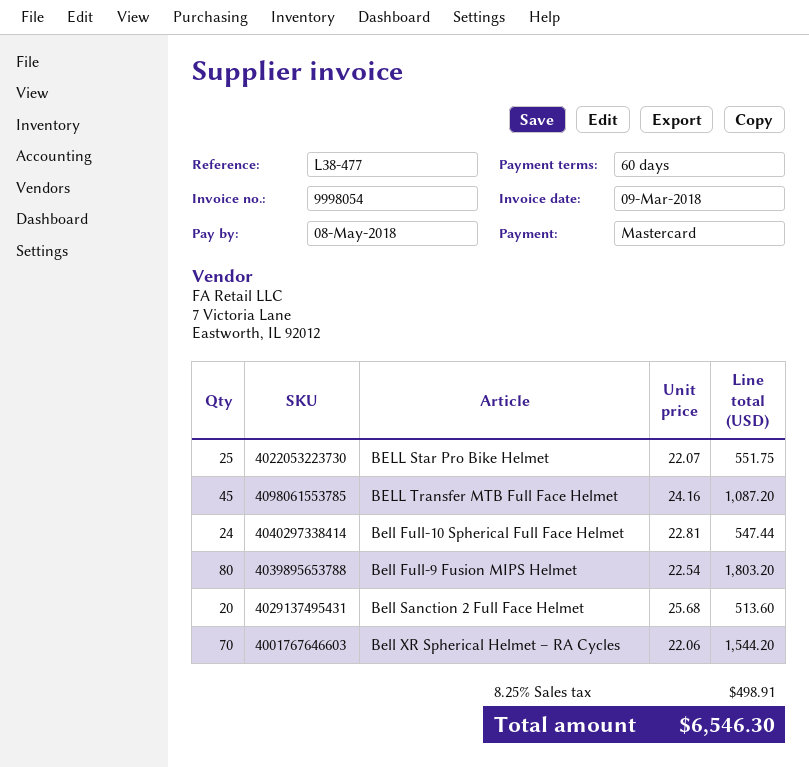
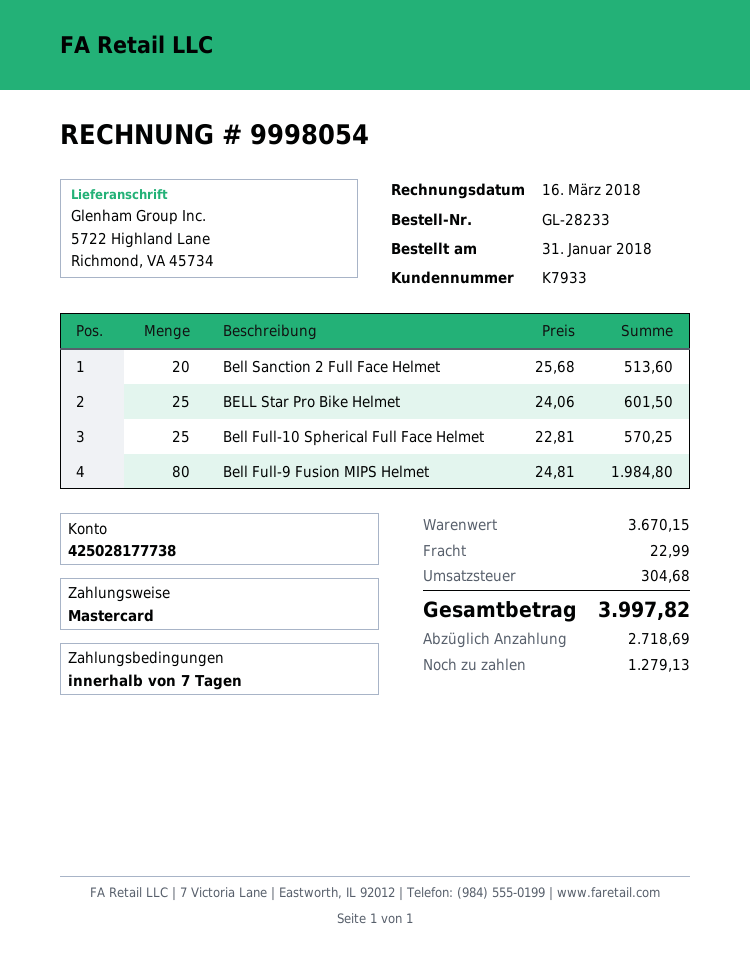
invoice date: 2018-03-09 -> 2018-03-16
payment terms: 60 days -> 7 days
BELL Star Pro Bike Helmet: 25 x 22.07 = 551.75 -> 25 x 24.06 = 601.50
BELL Transfer MTB Full Face Helmet: 45 x 24.16 = 1087.20 -> none
Bell Full-10 Spherical Full Face Helmet: 24 x 22.81 = 547.44 -> 25 x 22.81 = 570.25
Bell Full-9 Fusion MIPS Helmet: 80 x 22.54 = 1803.20 -> 80 x 24.81 = 1984.80
Bell XR Spherical Helmet – RA Cycles: 70 x 22.06 = 1544.20 -> none
shipping: none -> 22.99
tax: 498.91 -> 304.68
total: 6546.30 -> 3997.82

